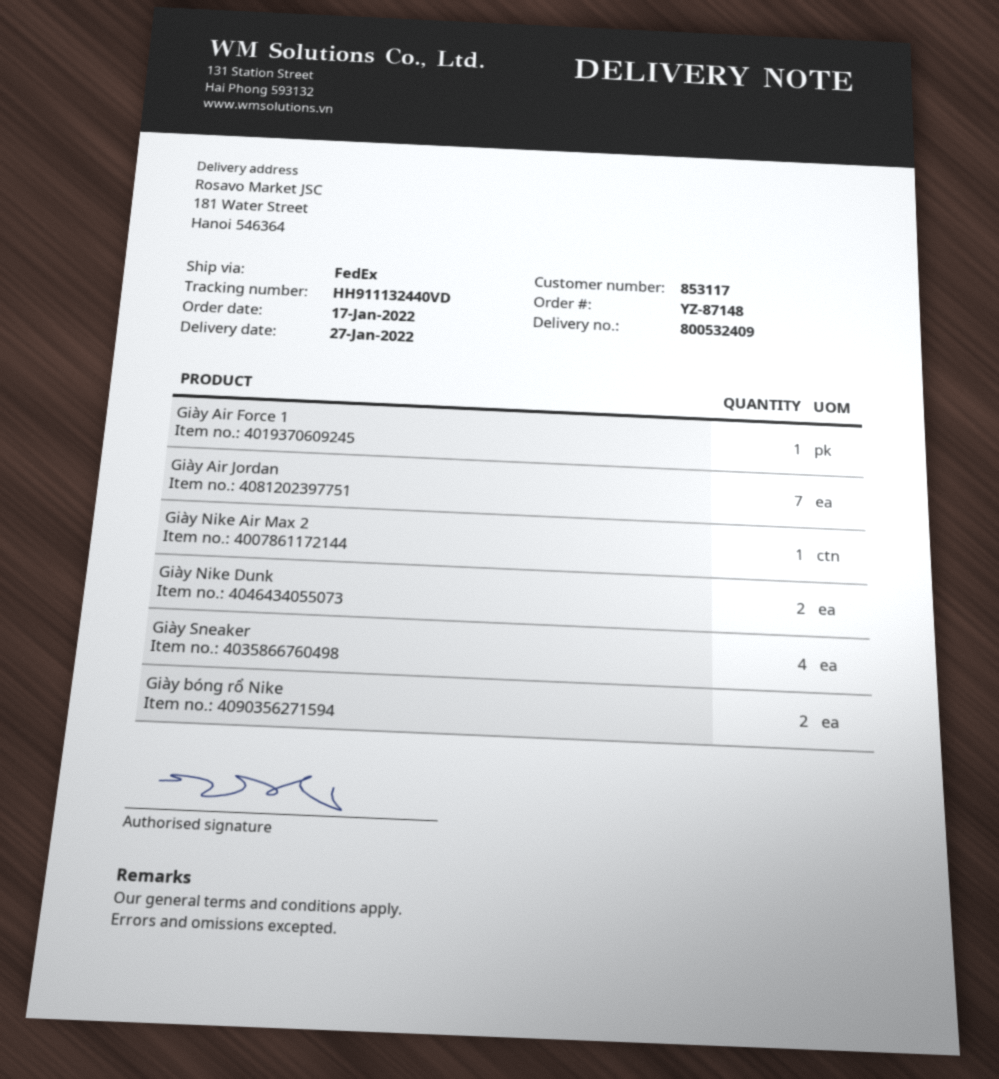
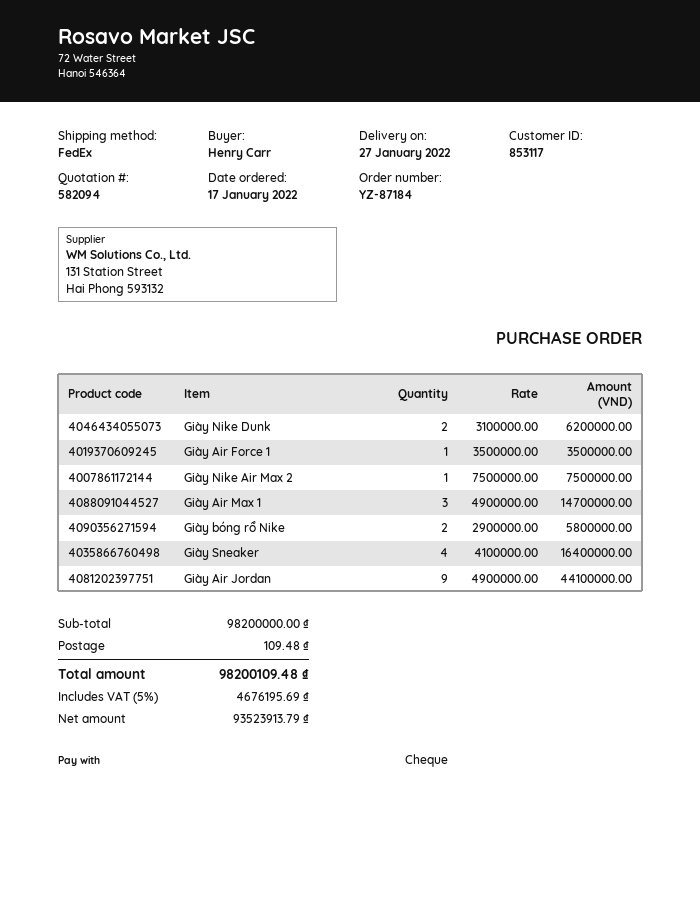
order number: YZ-87148 -> YZ-87184
Giày Air Jordan: 7 -> 9
Giày Air Max 1: none -> 3

